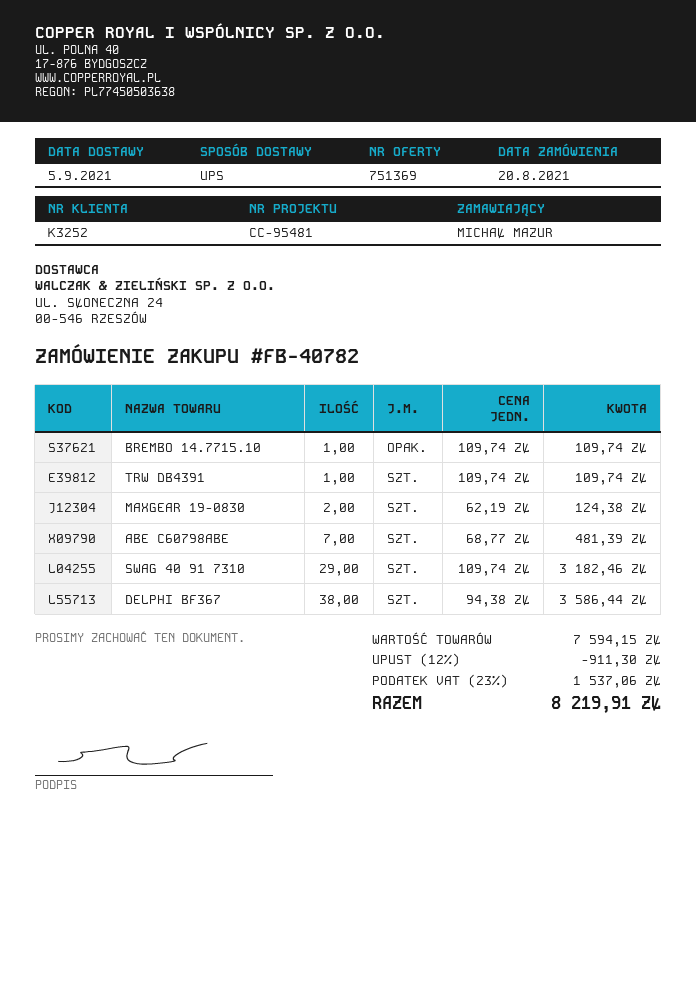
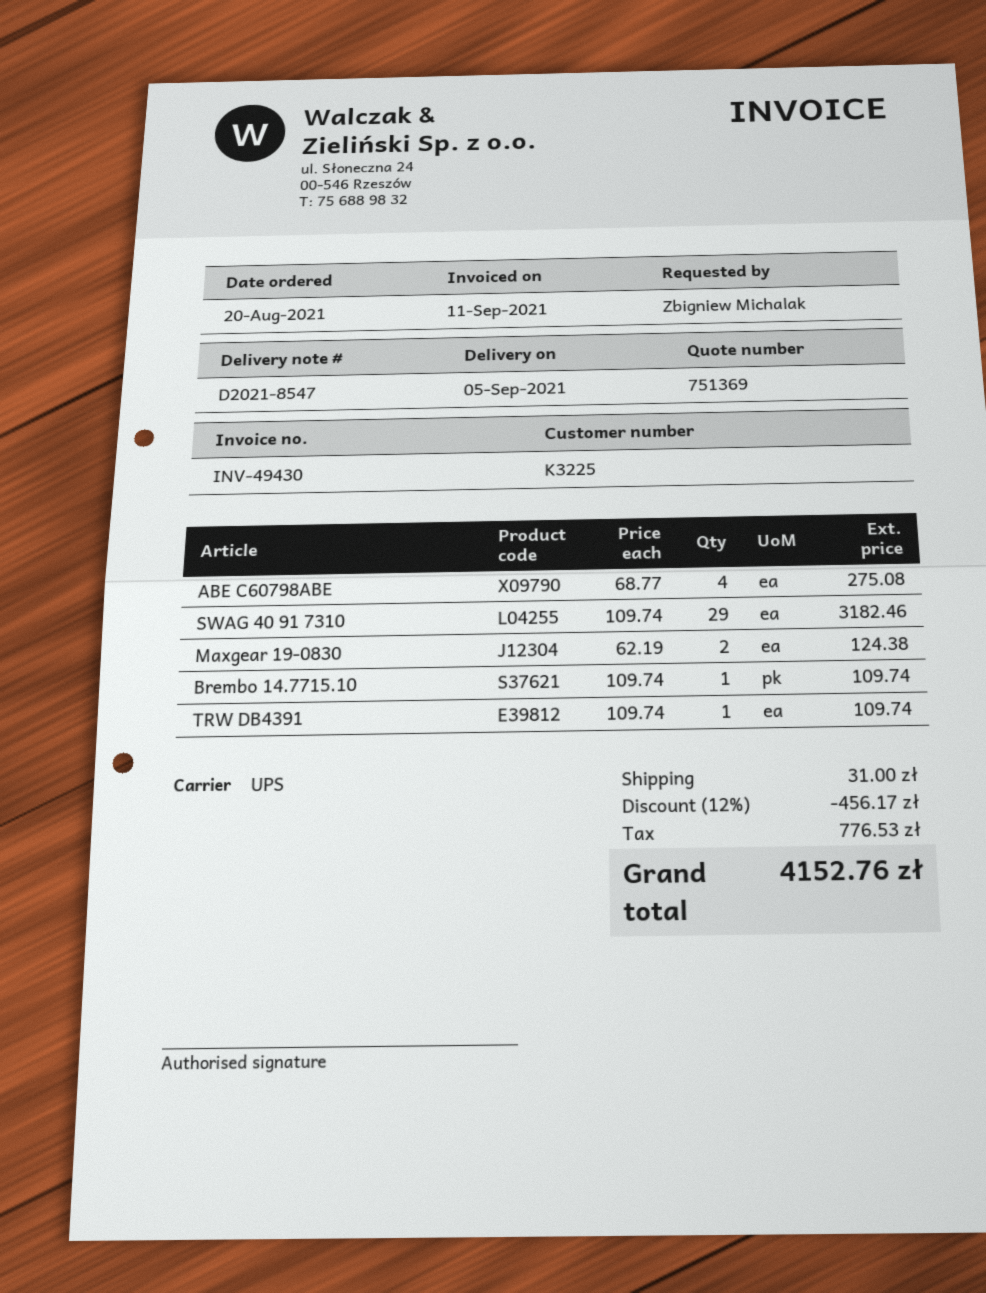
customer number: K3252 -> K3225
ordered by: MICHAŁ MAZUR -> Zbigniew Michalak
ABE C60798ABE: 7 x 68.77 = 481.39 -> 4 x 68.77 = 275.08
DELPHI BF367: 38 x 94.38 = 3586.44 -> none
discount: 12% = 911.30 -> 12% = 456.17
shipping: none -> 31.00
tax: 1537.06 -> 776.53
total: 8219.91 -> 4152.76

